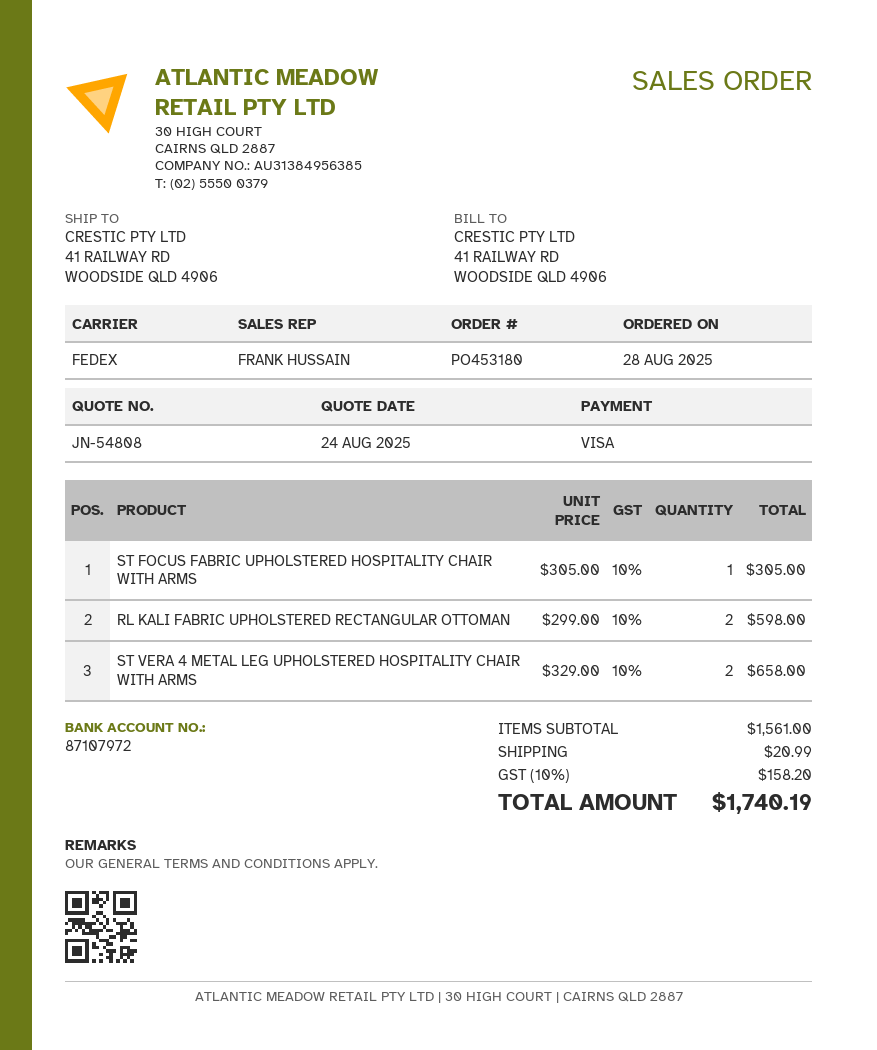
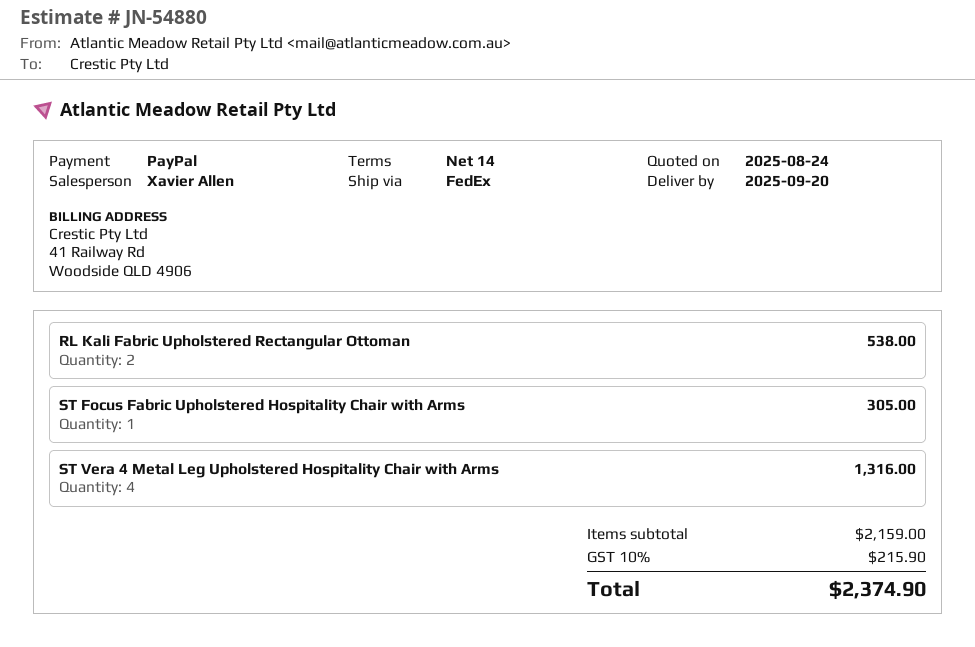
quote number: JN-54808 -> JN-54880
sales rep: FRANK HUSSAIN -> Xavier Allen
payment method: Visa -> PayPal
RL KALI FABRIC UPHOLSTERED RECTANGULAR OTTOMAN: 2 for 598.00 -> 2 for 538.00
ST VERA 4 METAL LEG UPHOLSTERED HOSPITALITY CHAIR WITH ARMS: 2 for 658.00 -> 4 for 1316.00
subtotal: 1561.00 -> 2159.00
shipping: 20.99 -> none
tax: 10% = 158.20 -> 10% = 215.90
total: 1740.19 -> 2374.90

